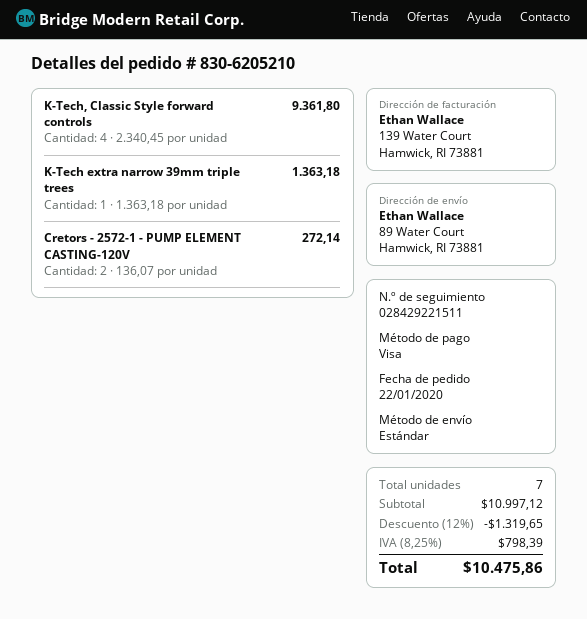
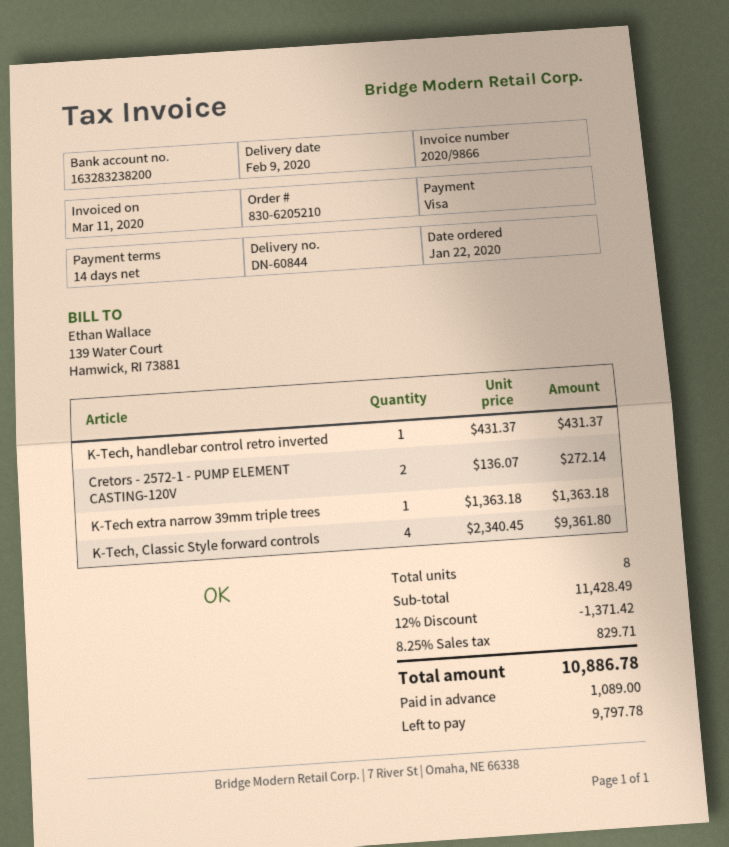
K-Tech, handlebar control retro inverted: none -> 1 x 431.37 = 431.37
total quantity: 7 -> 8
subtotal: 10997.12 -> 11428.49
discount: 12% = 1319.65 -> 12% = 1371.42
tax: 8.25% = 798.39 -> 8.25% = 829.71
total: 10475.86 -> 10886.78

